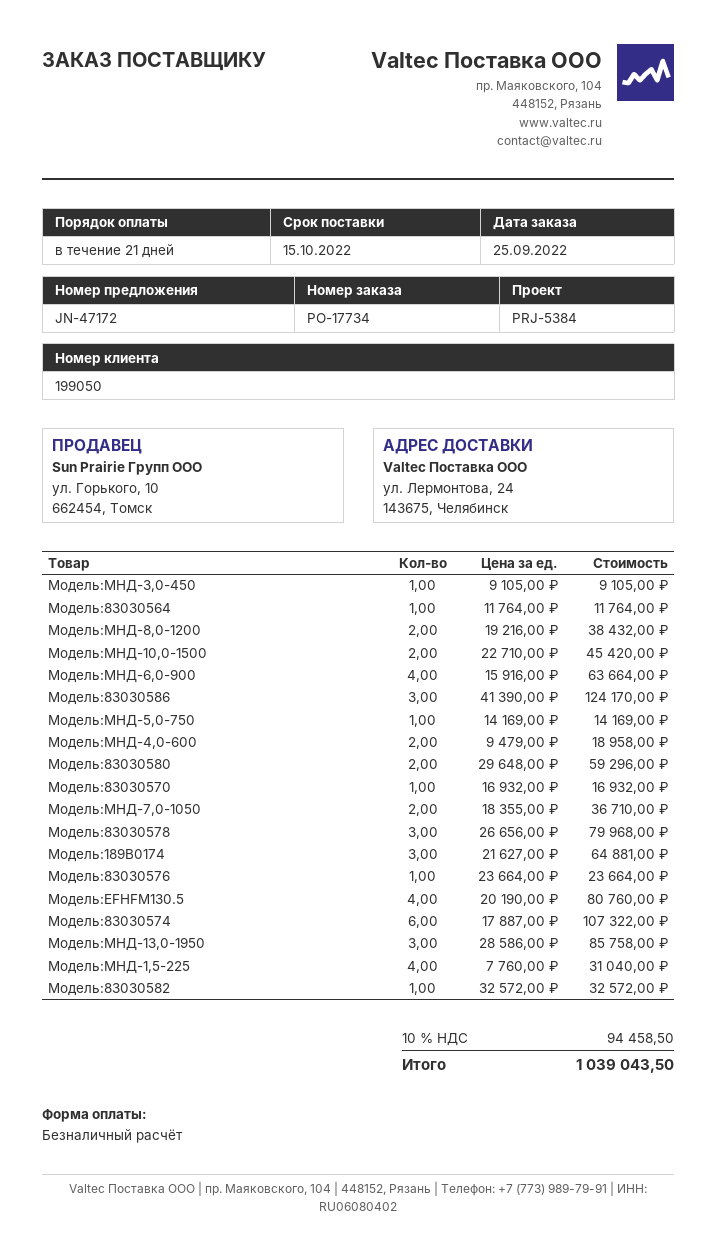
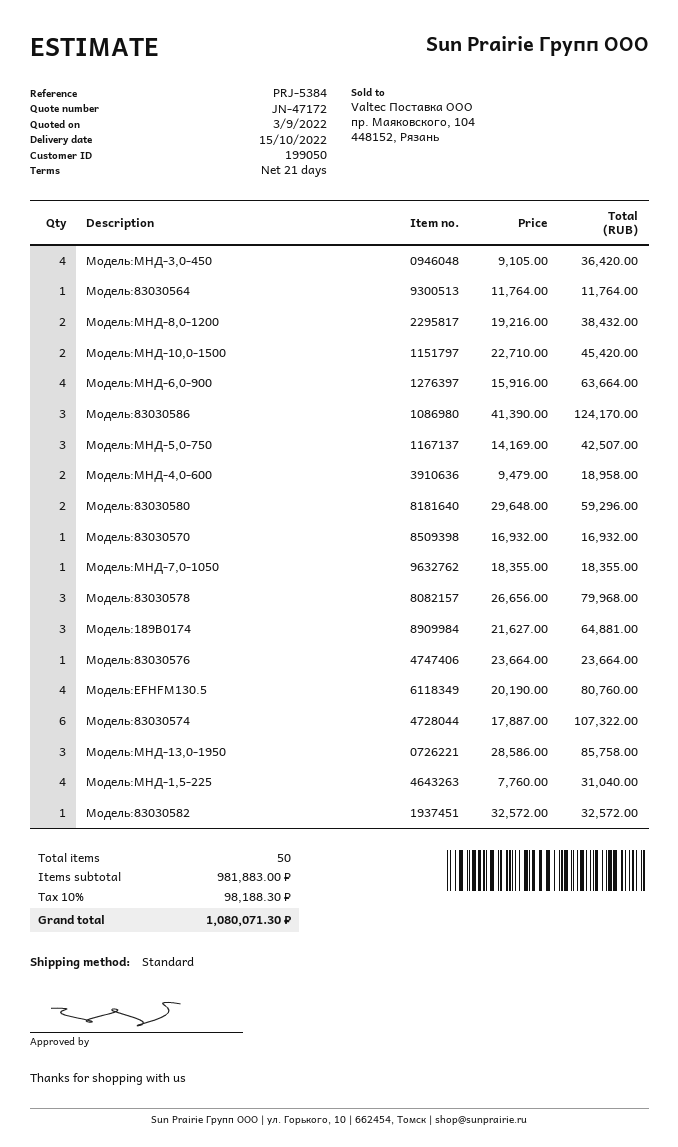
Модель:МНД-3,0-450: 1 x 9105.00 = 9105.00 -> 4 x 9105.00 = 36420.00
Модель:МНД-5,0-750: 1 x 14169.00 = 14169.00 -> 3 x 14169.00 = 42507.00
Модель:МНД-7,0-1050: 2 x 18355.00 = 36710.00 -> 1 x 18355.00 = 18355.00
tax: 10% = 94458.50 -> 10% = 98188.30
total: 1039043.50 -> 1080071.30

